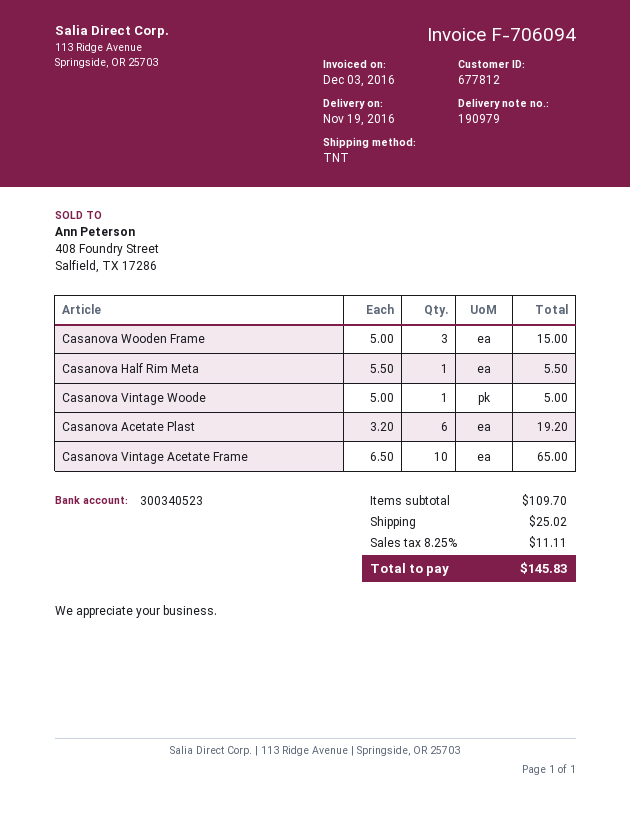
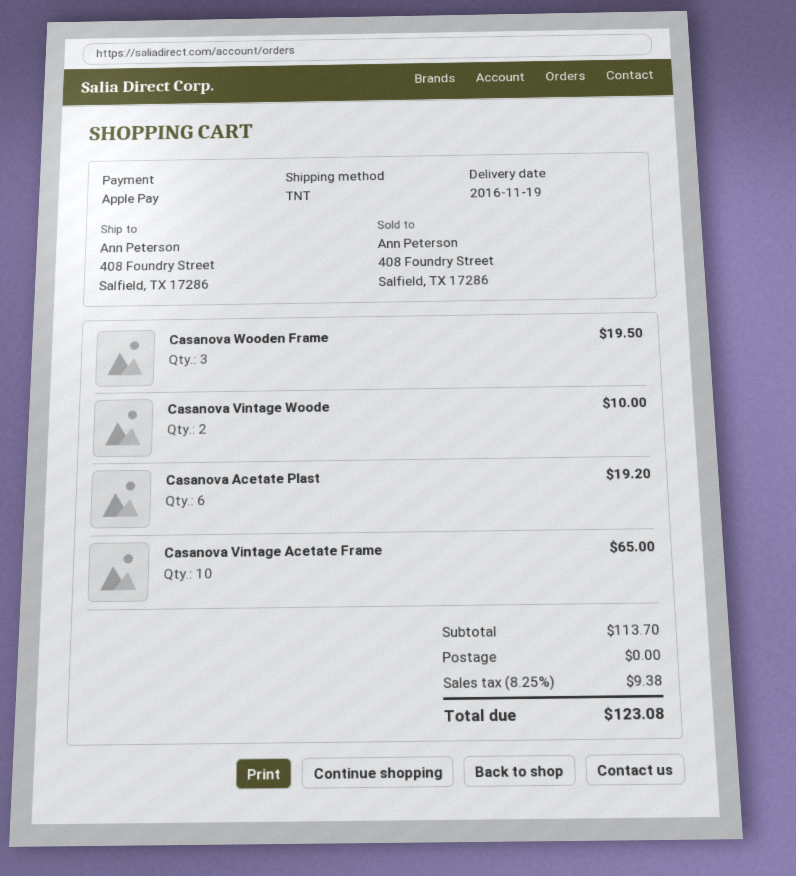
Casanova Wooden Frame: 3 for 15.00 -> 3 for 19.50
Casanova Half Rim Meta: 1 for 5.50 -> none
Casanova Vintage Woode: 1 for 5.00 -> 2 for 10.00
subtotal: 109.70 -> 113.70
shipping: 25.02 -> 0.00
tax: 8.25% = 11.11 -> 8.25% = 9.38
total: 145.83 -> 123.08

